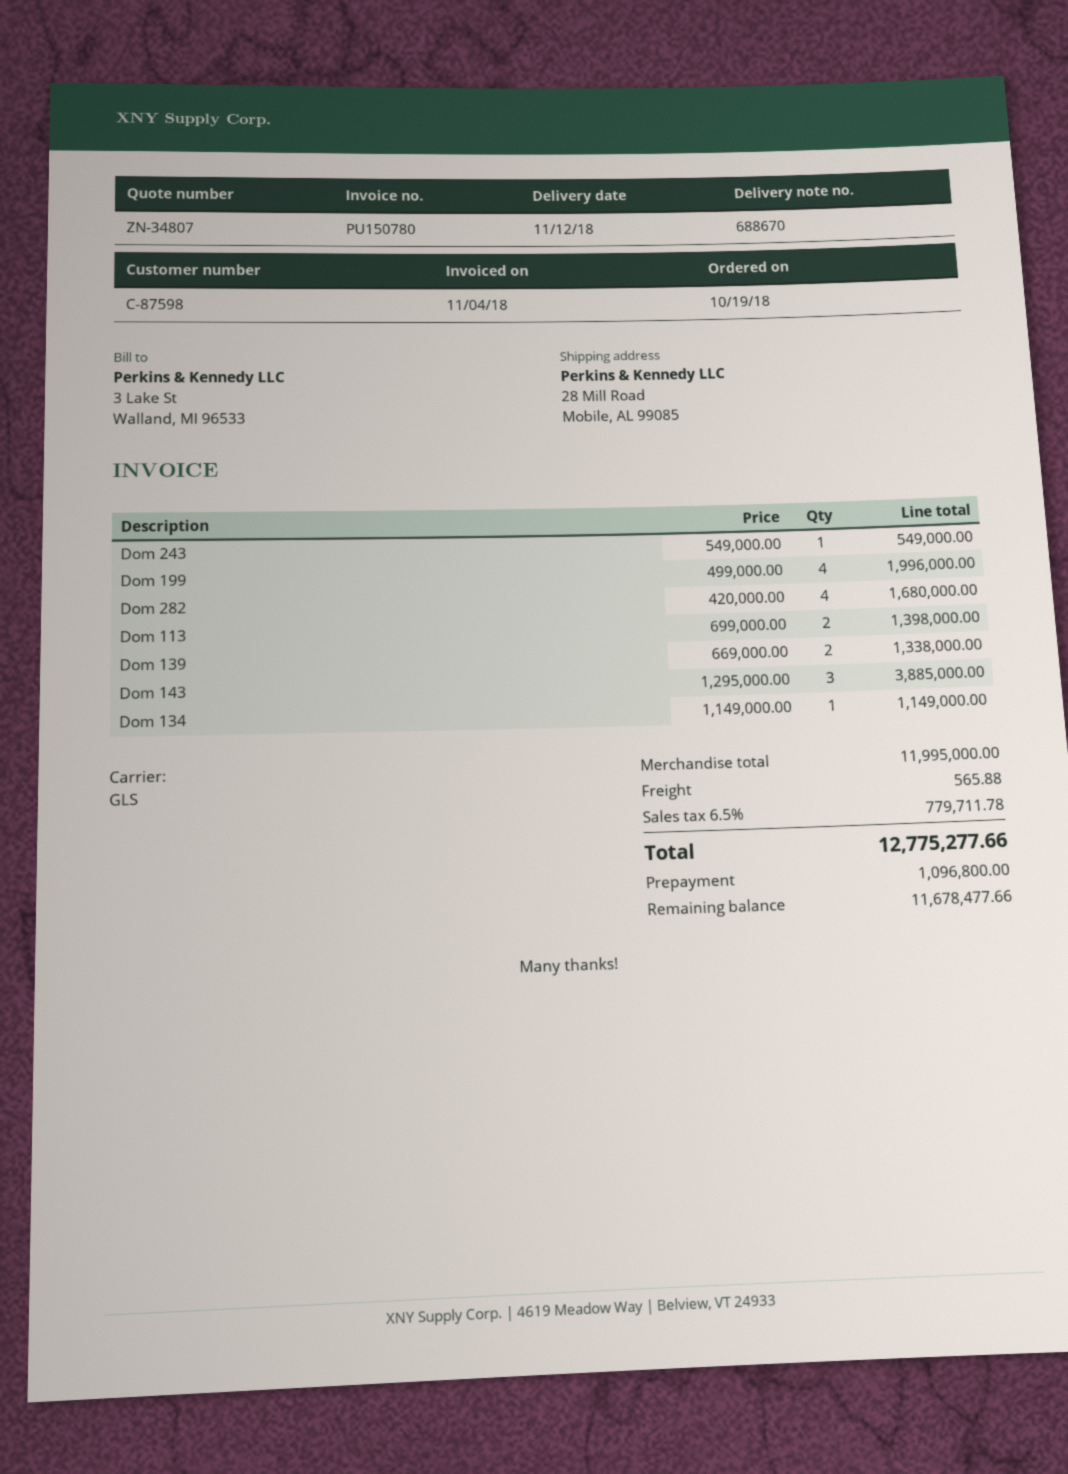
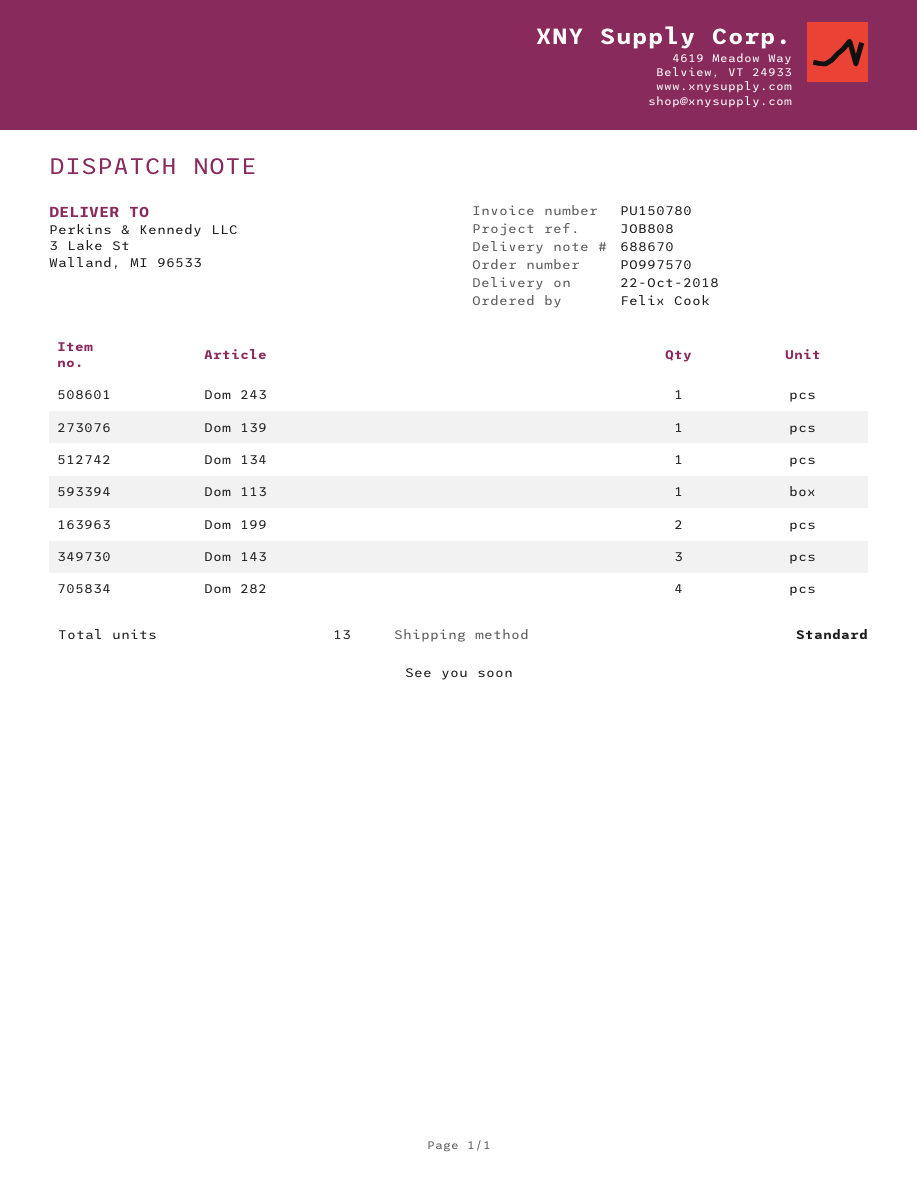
delivery date: 2018-11-12 -> 2018-10-22
shipping method: GLS -> standard
ship to: 28 Mill Road, Mobile, AL 99085 -> 3 Lake St, Walland, MI 96533
Dom 199: 4 -> 2
Dom 113: 2 -> 1
Dom 139: 2 -> 1

